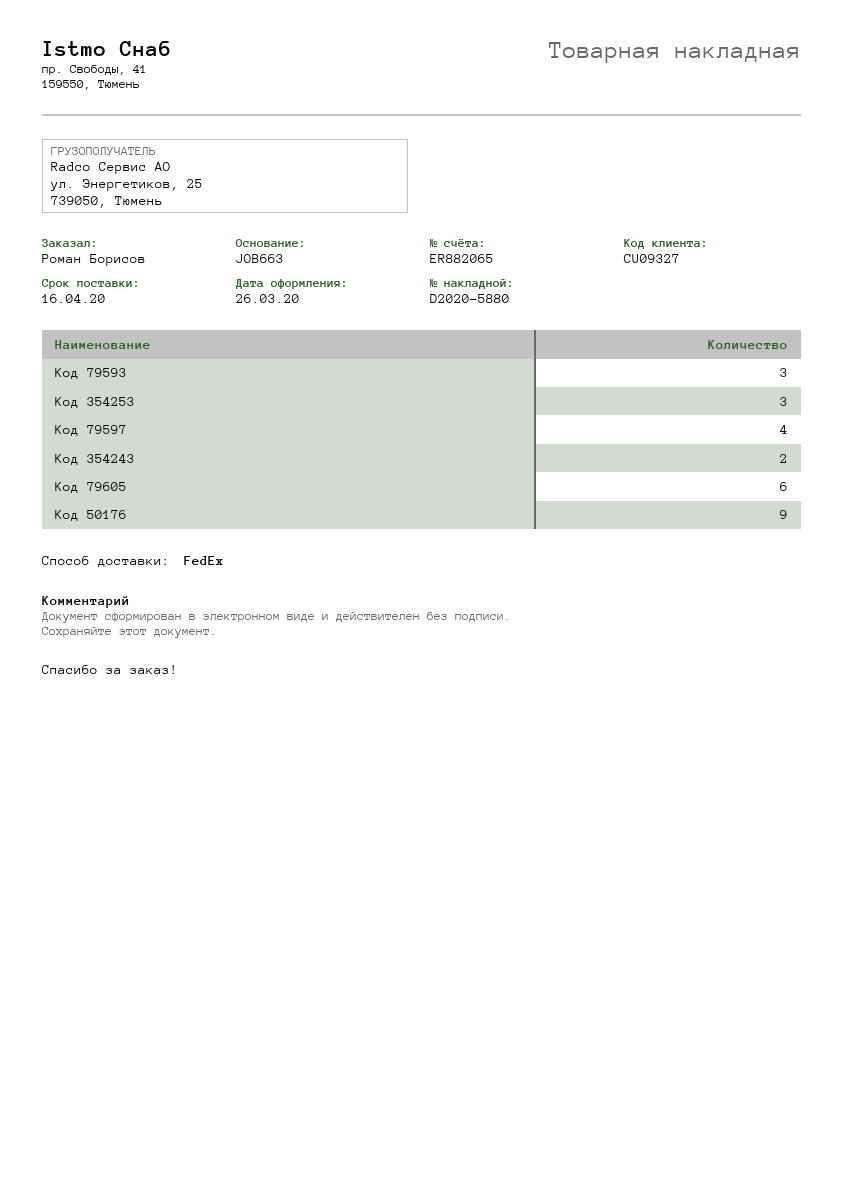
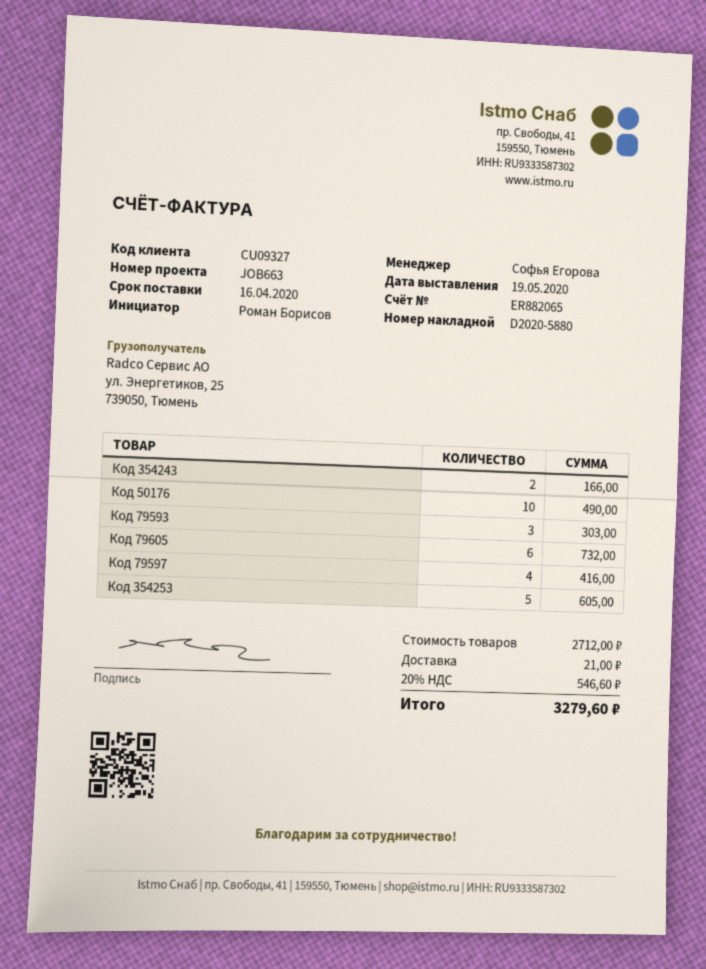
Код 354253: 3 -> 5
Код 50176: 9 -> 10

